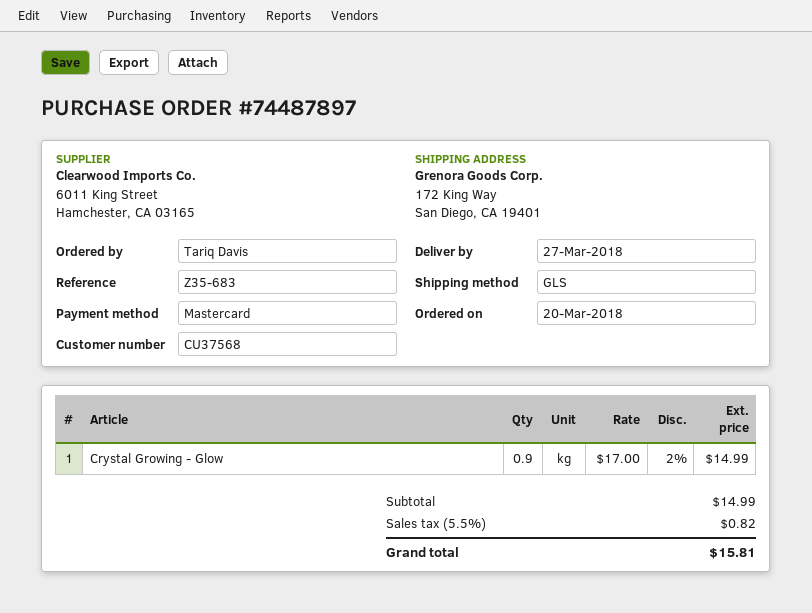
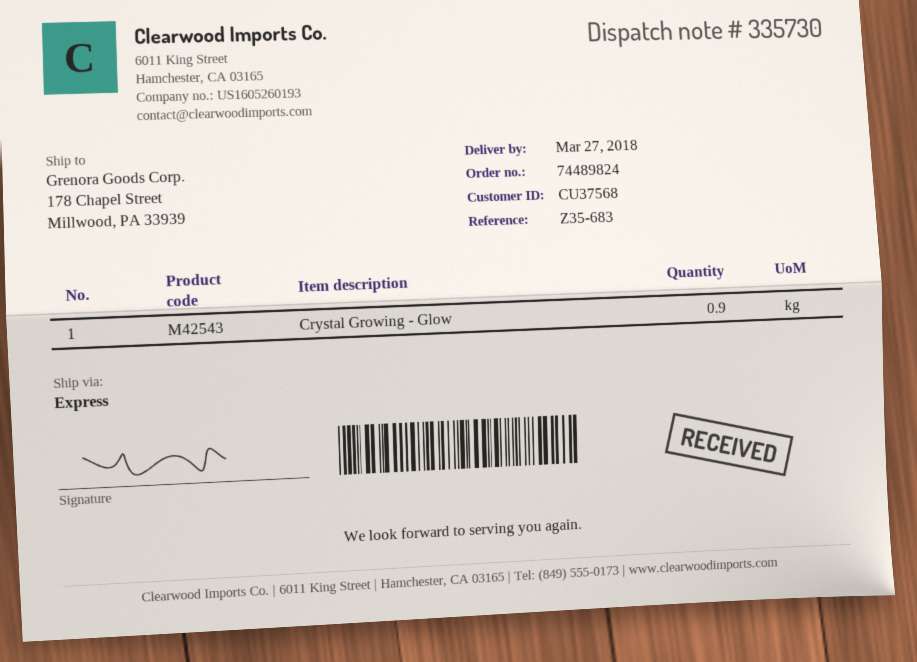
order number: 74487897 -> 74489824
shipping method: GLS -> express
ship to: 172 King Way, San Diego, CA 19401 -> 178 Chapel Street, Millwood, PA 33939

